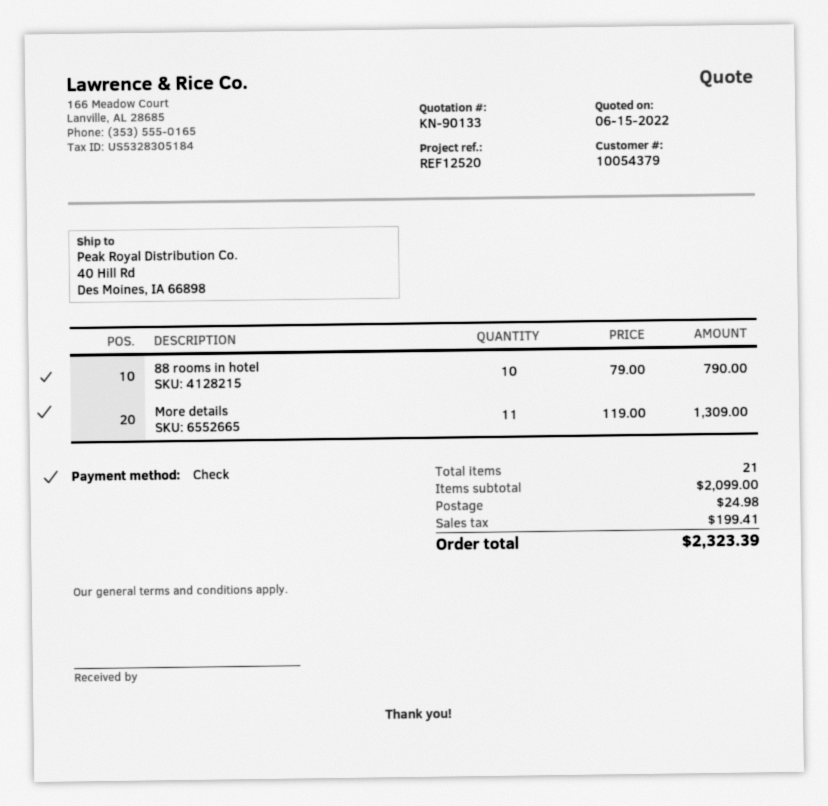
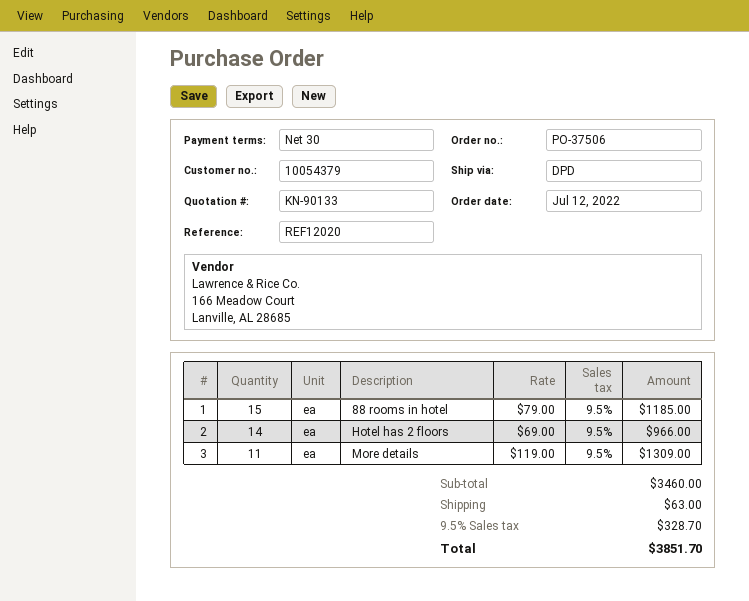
reference: REF12520 -> REF12020
88 rooms in hotel: 10 x 79.00 = 790.00 -> 15 x 79.00 = 1185.00
Hotel has 2 floors: none -> 14 x 69.00 = 966.00
subtotal: 2099.00 -> 3460.00
shipping: 24.98 -> 63.00
tax: 199.41 -> 328.70
total: 2323.39 -> 3851.70

